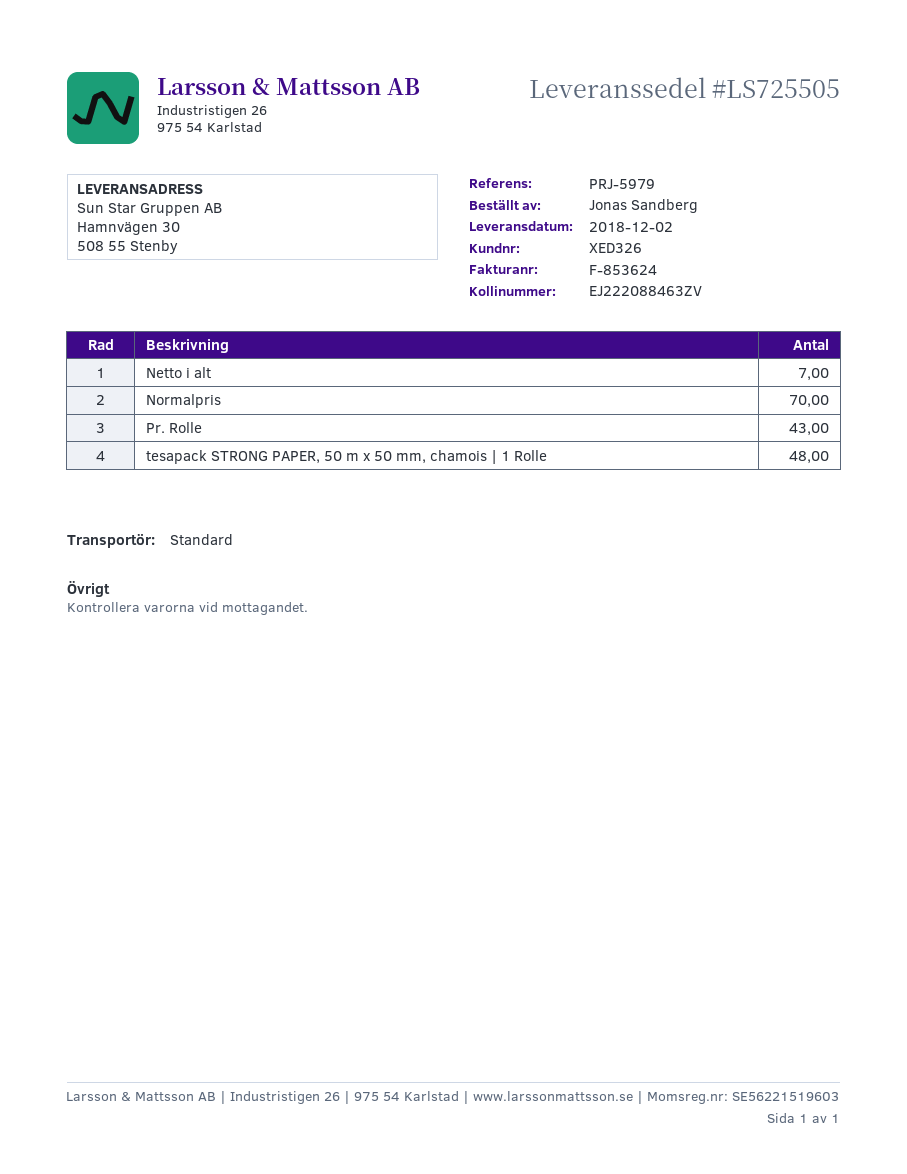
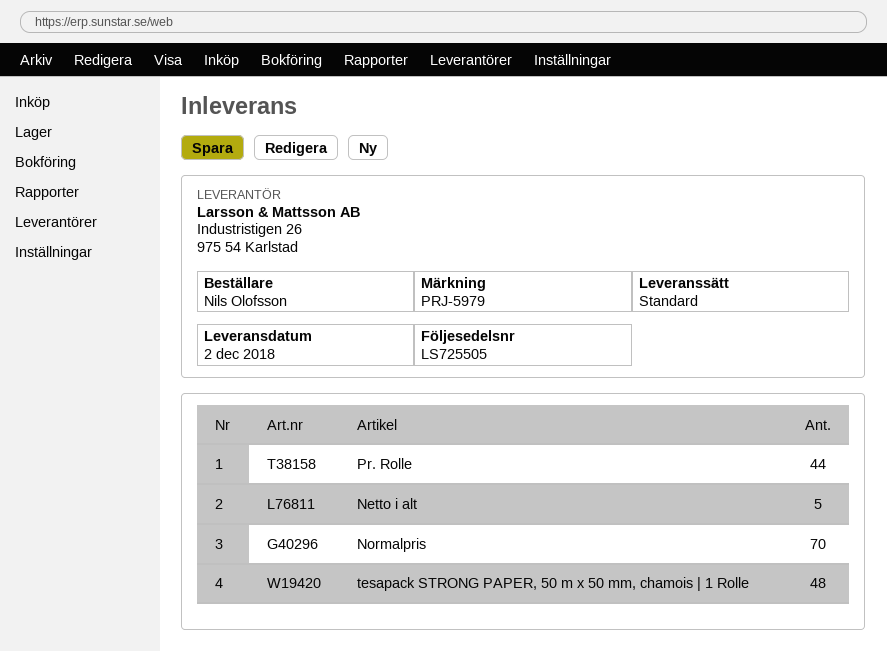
ordered by: Jonas Sandberg -> Nils Olofsson
Netto i alt: 7 -> 5
Pr. Rolle: 43 -> 44

